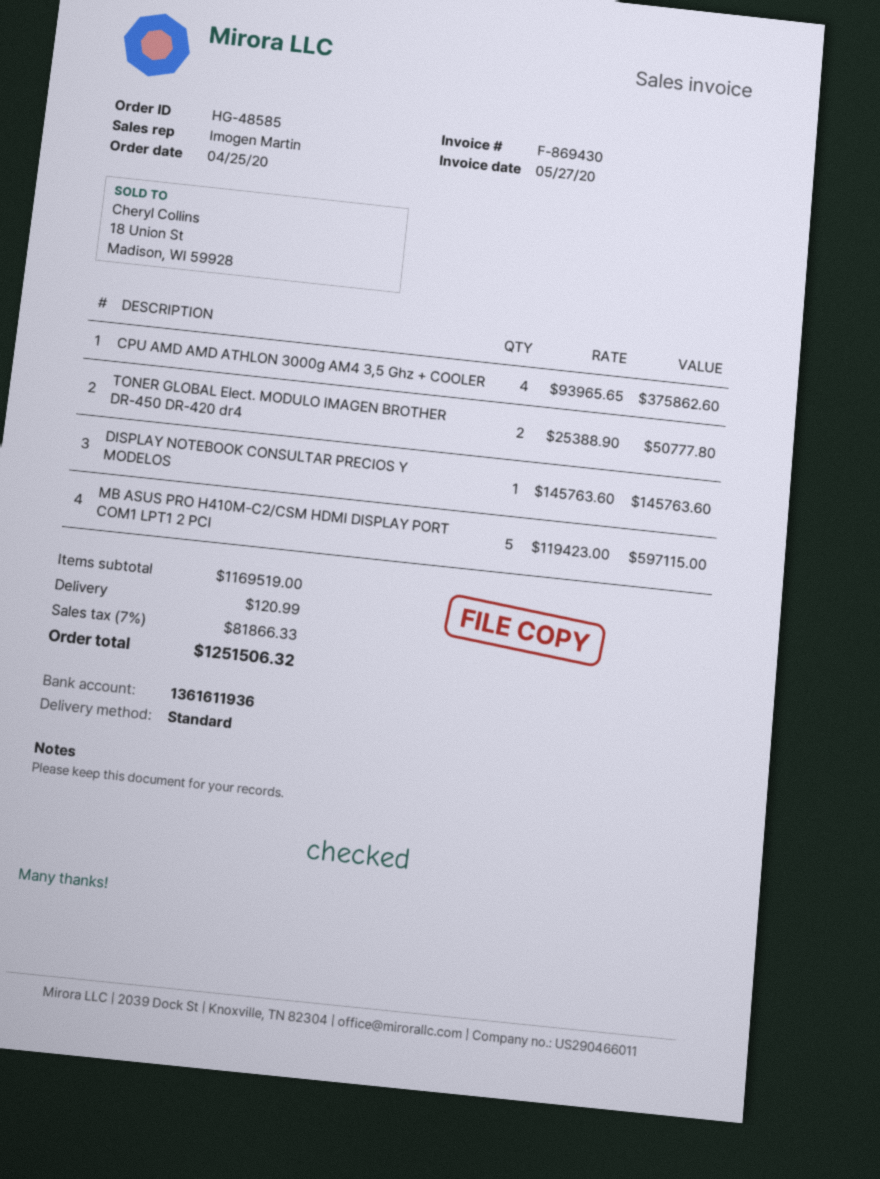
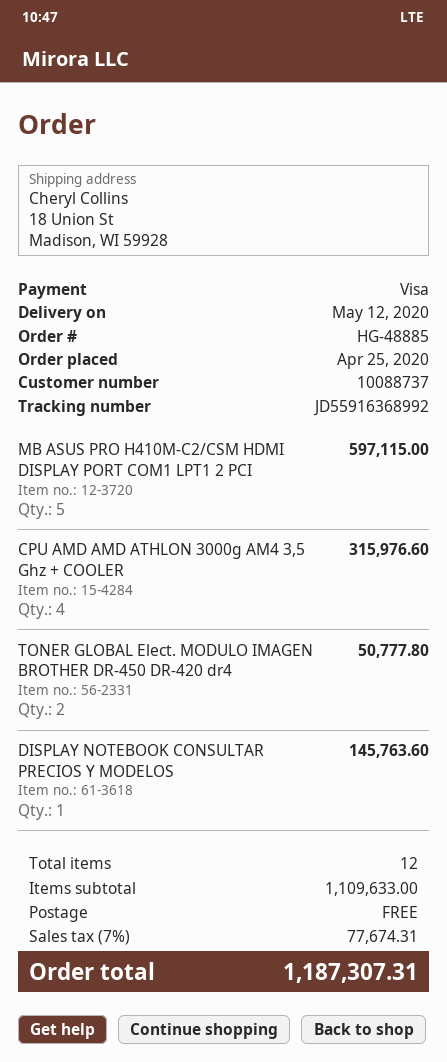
order number: HG-48585 -> HG-48885
CPU AMD AMD ATHLON 3000g AM4 3,5 Ghz + COOLER: 4 for 375862.60 -> 4 for 315976.60
subtotal: 1169519.00 -> 1109633.00
shipping: 120.99 -> 0.00
tax: 7% = 81866.33 -> 7% = 77674.31
total: 1251506.32 -> 1187307.31

